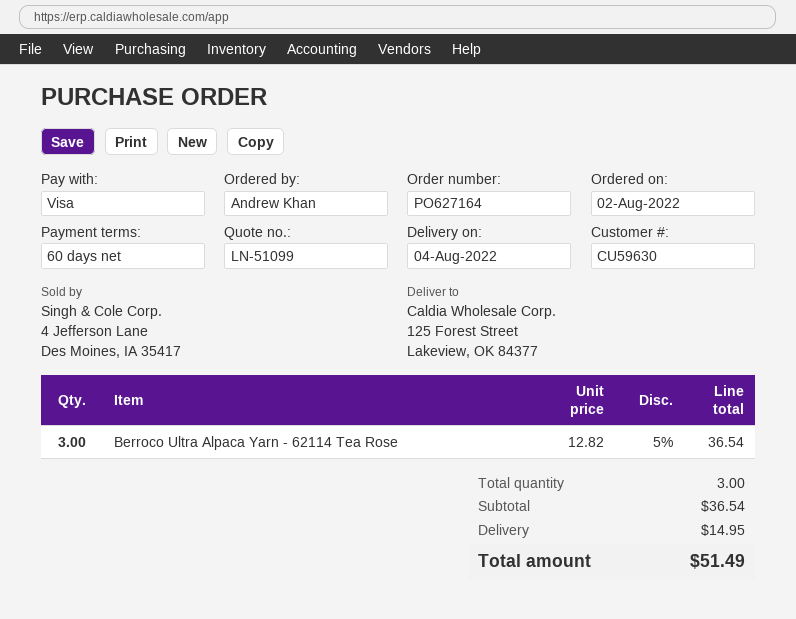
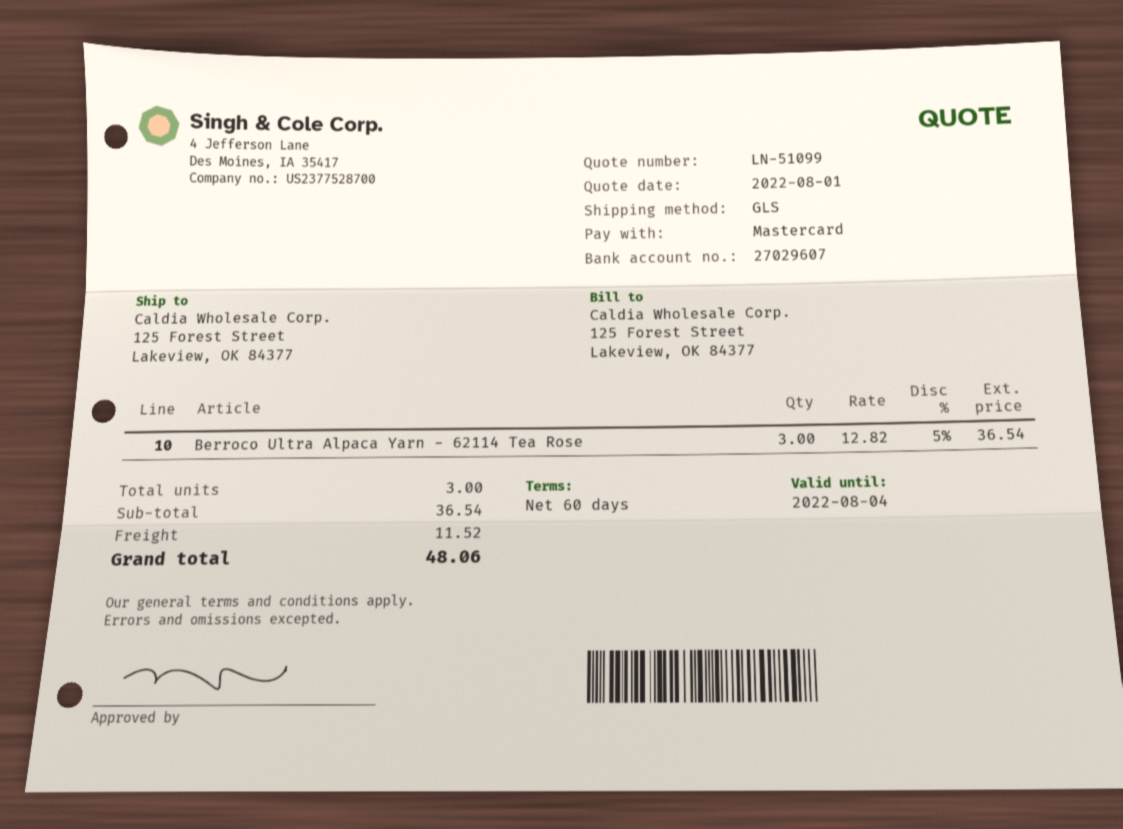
payment method: Visa -> Mastercard
shipping: 14.95 -> 11.52
total: 51.49 -> 48.06

